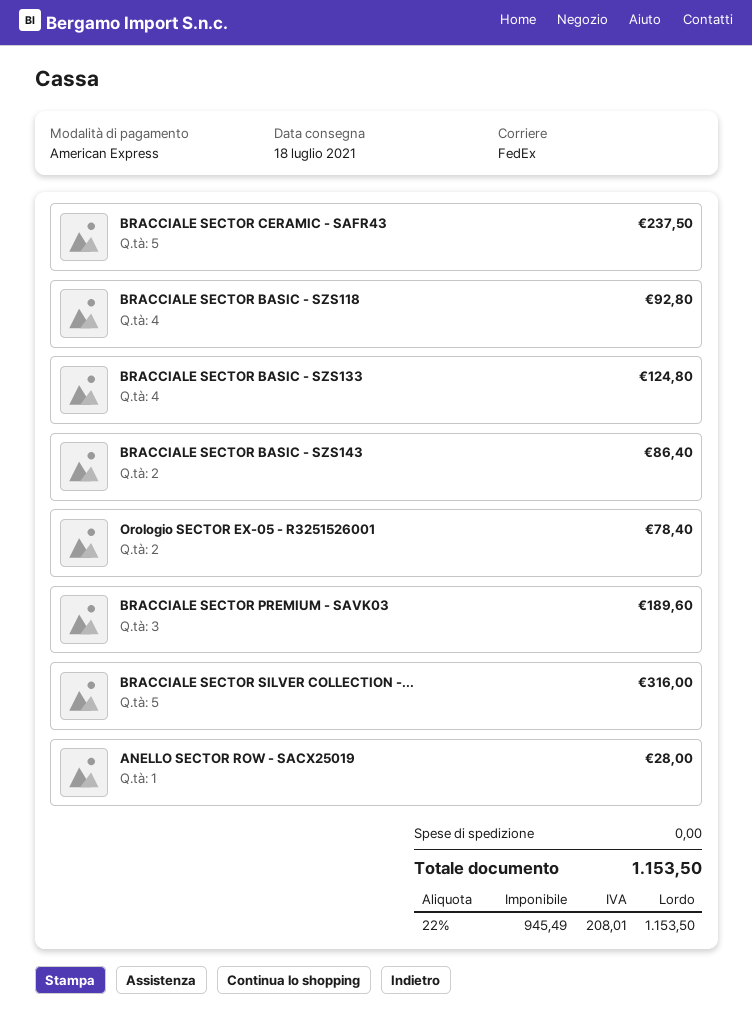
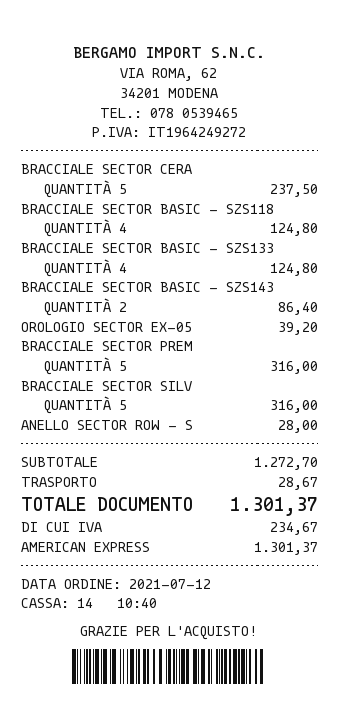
BRACCIALE SECTOR BASIC - SZS118: 4 for 92.80 -> 4 for 124.80
Orologio SECTOR EX-05 - R3251526001: 2 for 78.40 -> 1 for 39.20
BRACCIALE SECTOR PREMIUM - SAVK03: 3 for 189.60 -> 5 for 316.00
shipping: 0.00 -> 28.67
tax: 208.01 -> 234.67
total: 1153.50 -> 1301.37

